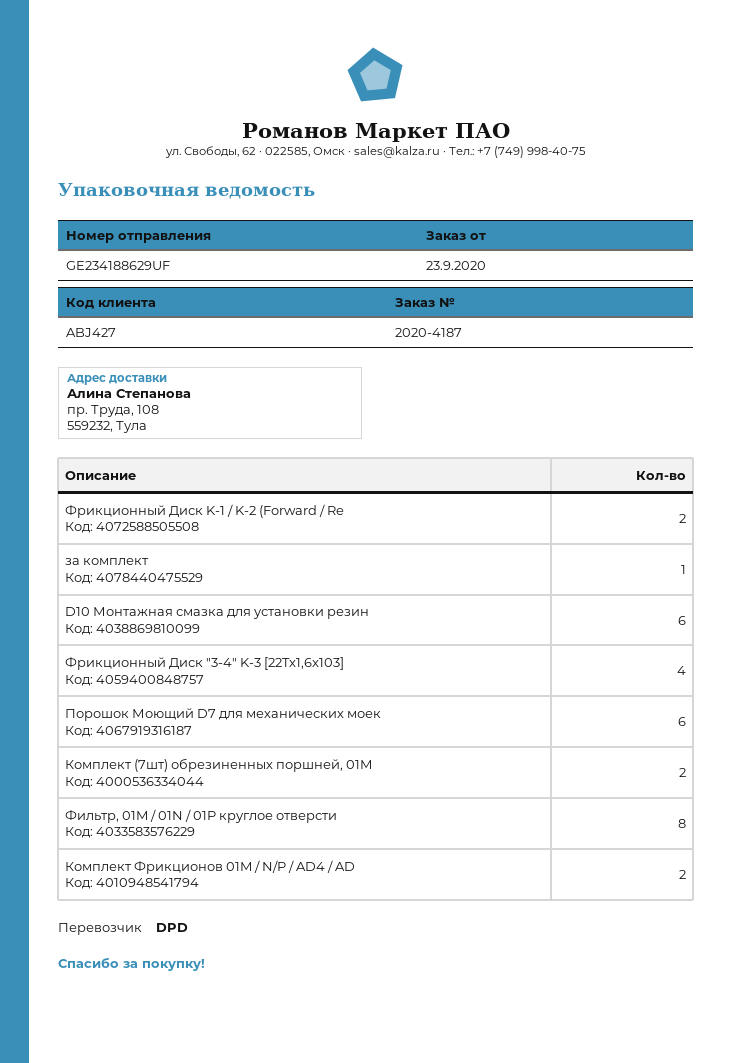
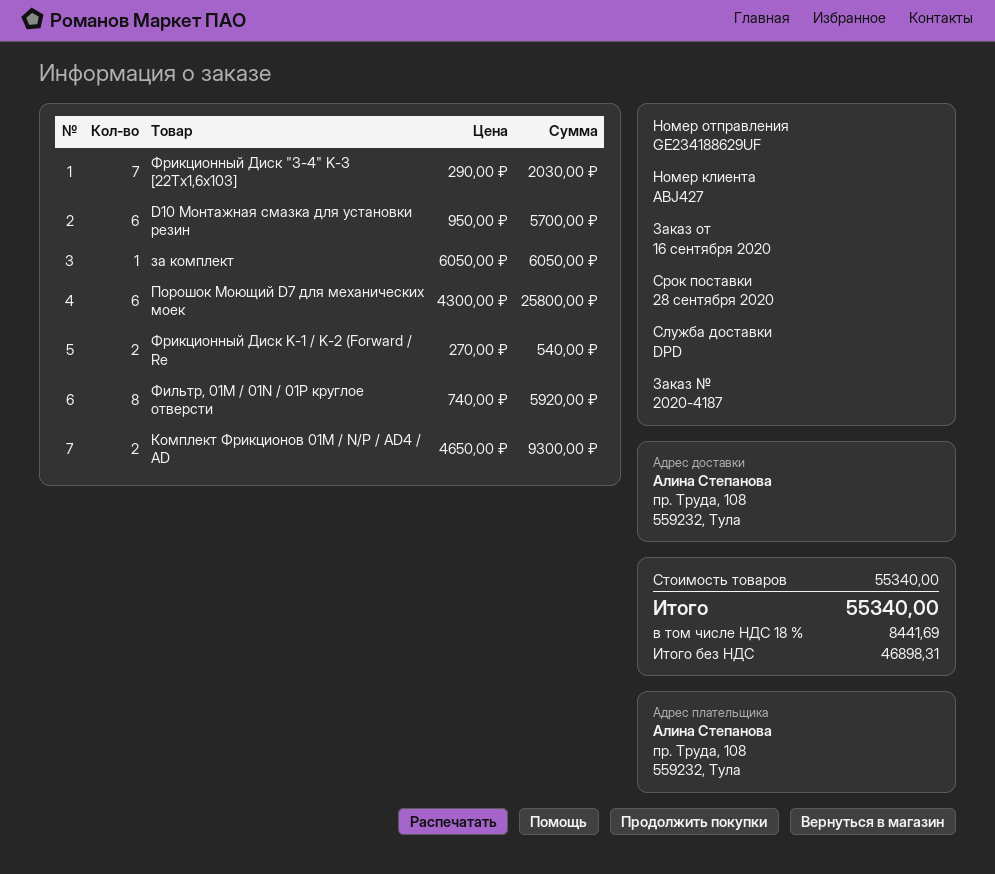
order date: 2020-09-23 -> 2020-09-16
Фрикционный Диск "3-4" K-3 [22Tx1,6x103]: 4 -> 7
Комплект (7шт) обрезиненных поршней, 01M: 2 -> none

